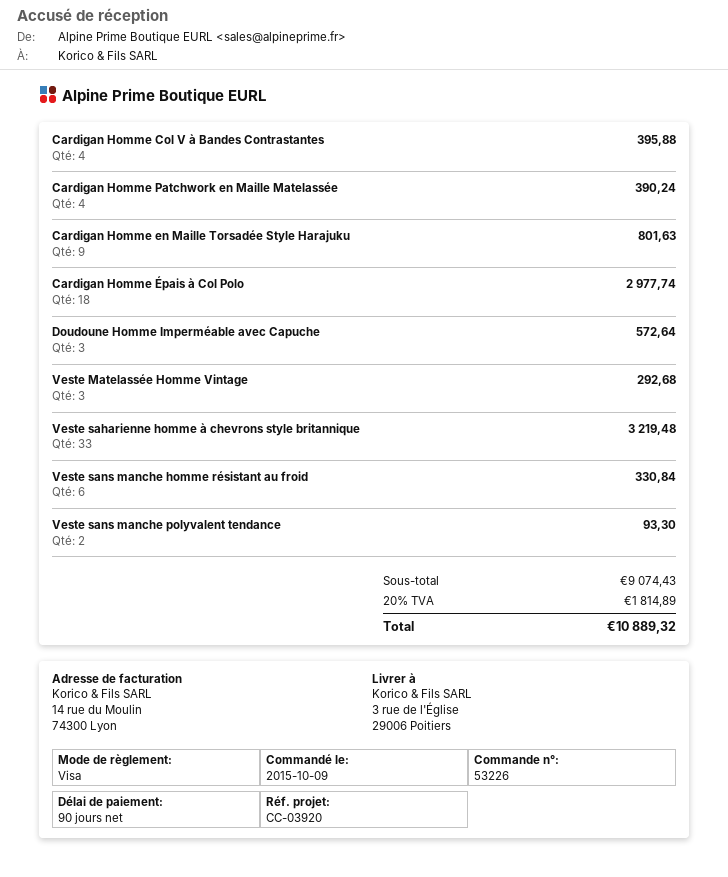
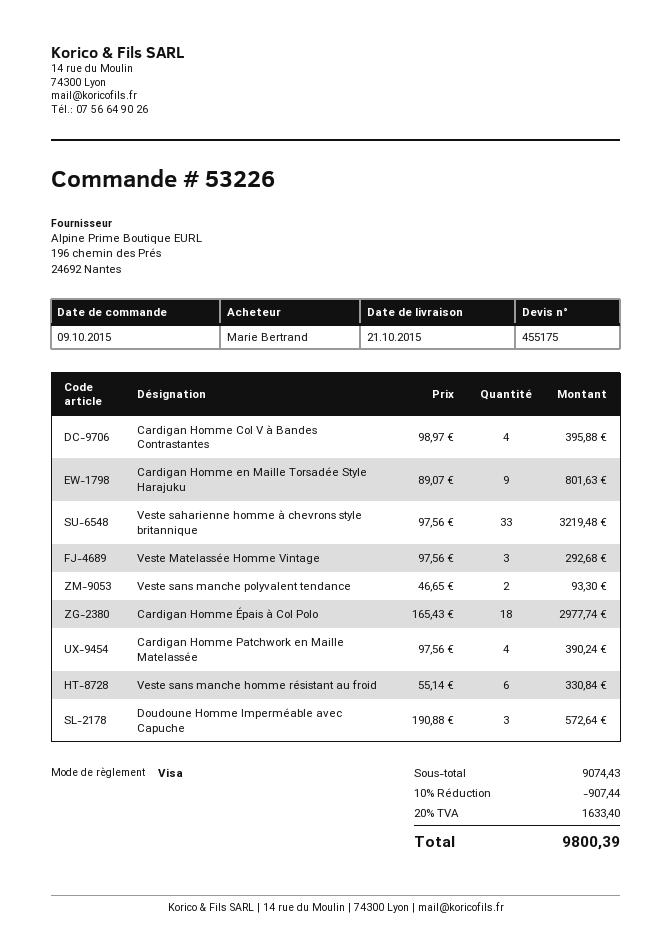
discount: none -> 10% = 907.44
tax: 20% = 1814.89 -> 20% = 1633.40
total: 10889.32 -> 9800.39

